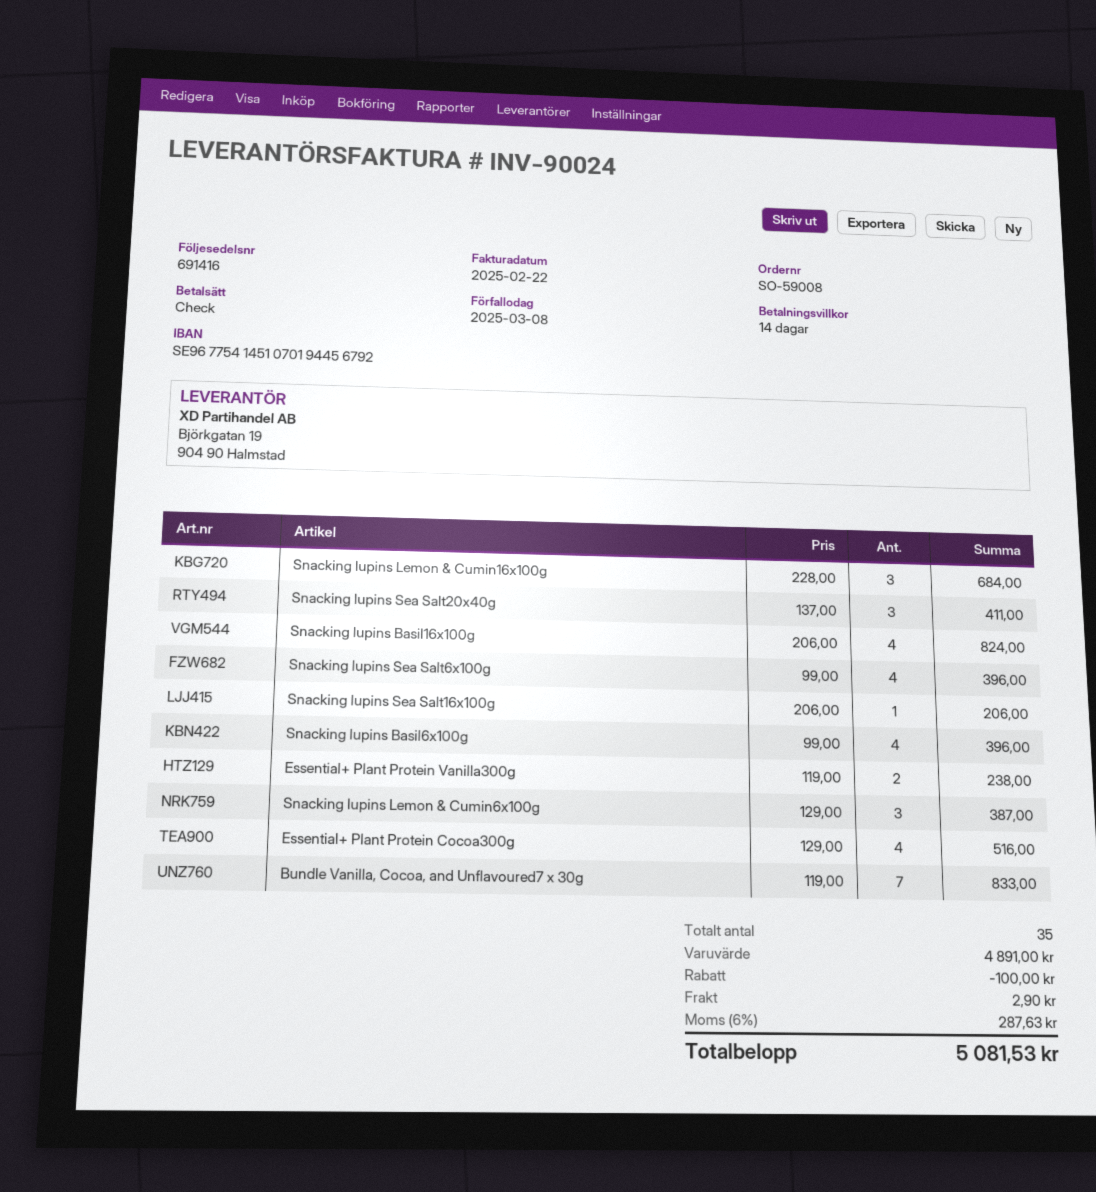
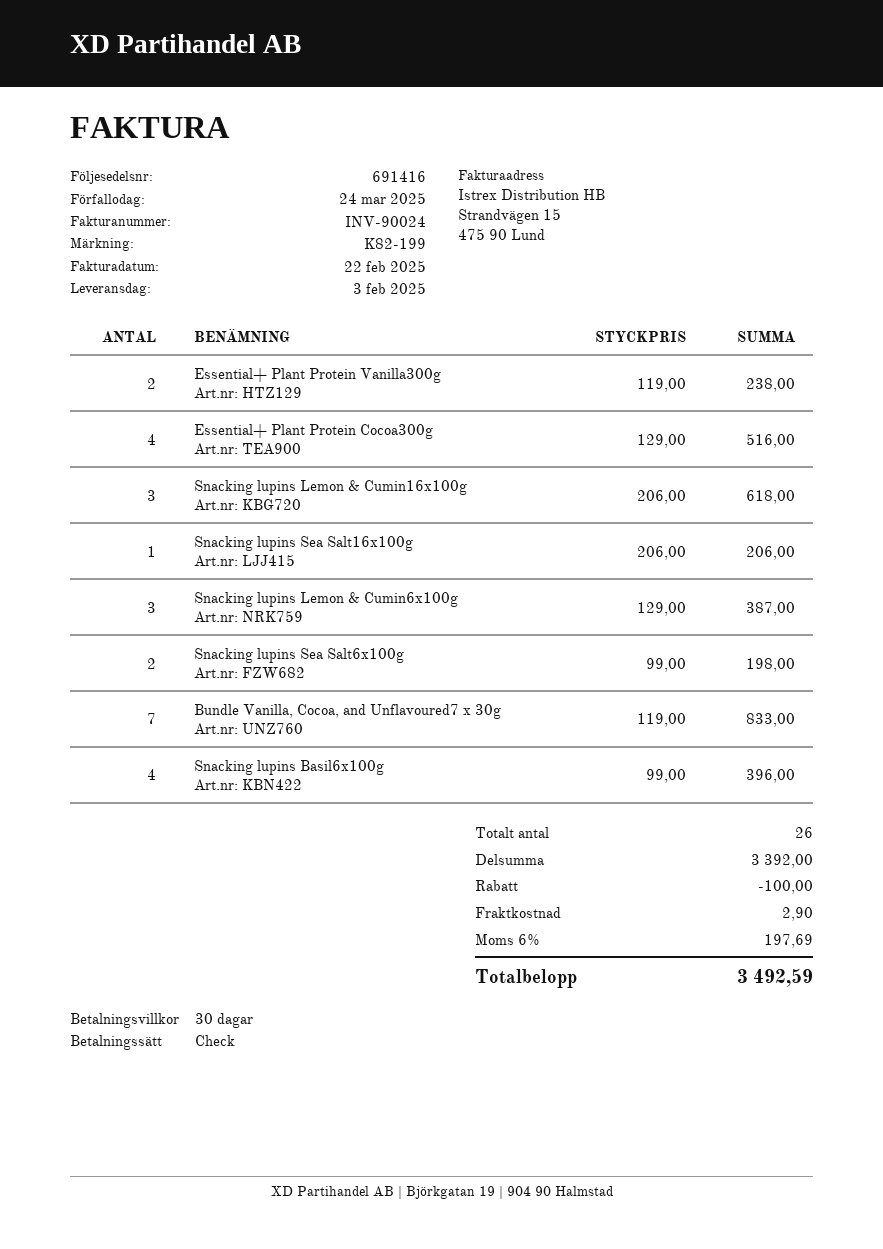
payment terms: 14 days -> 30 days
due date: 2025-03-08 -> 2025-03-24
Snacking lupins Lemon & Cumin16x100g: 3 x 228.00 = 684.00 -> 3 x 206.00 = 618.00
Snacking lupins Sea Salt20x40g: 3 x 137.00 = 411.00 -> none
Snacking lupins Basil16x100g: 4 x 206.00 = 824.00 -> none
Snacking lupins Sea Salt6x100g: 4 x 99.00 = 396.00 -> 2 x 99.00 = 198.00
total quantity: 35 -> 26
subtotal: 4891.00 -> 3392.00
tax: 6% = 287.63 -> 6% = 197.69
total: 5081.53 -> 3492.59

